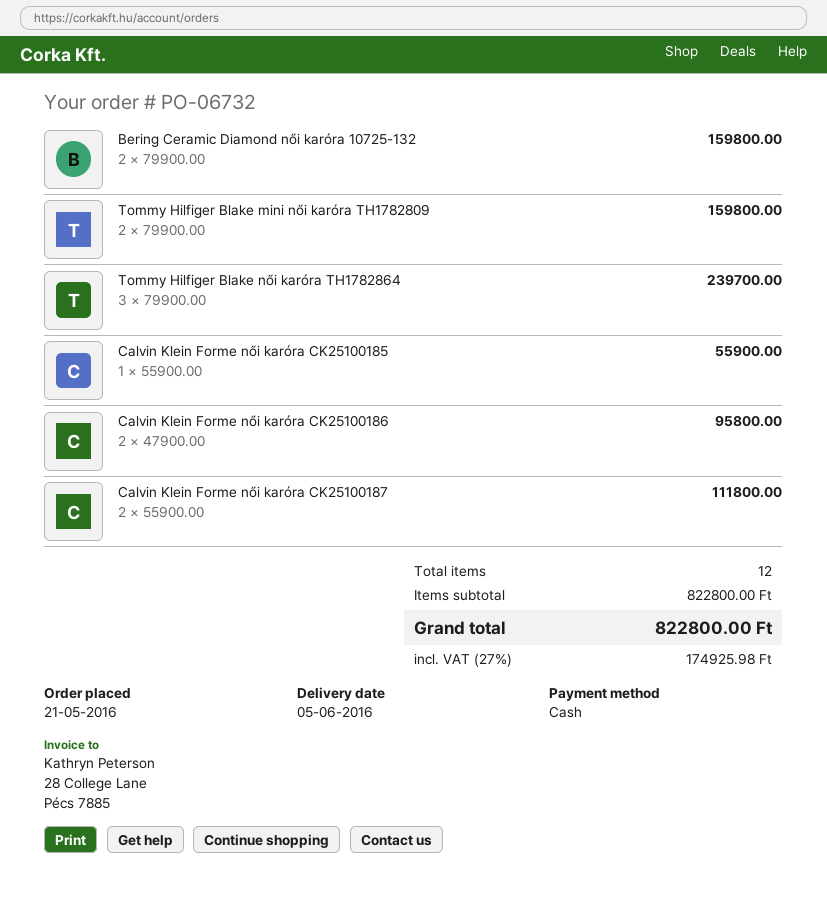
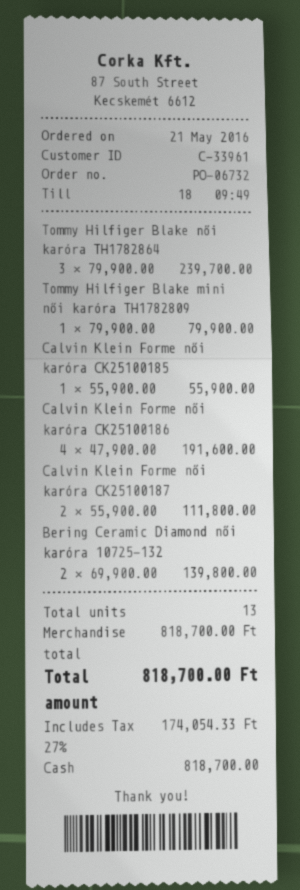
Bering Ceramic Diamond női karóra 10725-132: 2 x 79900.00 = 159800.00 -> 2 x 69900.00 = 139800.00
Tommy Hilfiger Blake mini női karóra TH1782809: 2 x 79900.00 = 159800.00 -> 1 x 79900.00 = 79900.00
Calvin Klein Forme női karóra CK25100186: 2 x 47900.00 = 95800.00 -> 4 x 47900.00 = 191600.00
total quantity: 12 -> 13
subtotal: 822800.00 -> 818700.00
tax: 27% = 174925.98 -> 27% = 174054.33
total: 822800.00 -> 818700.00

